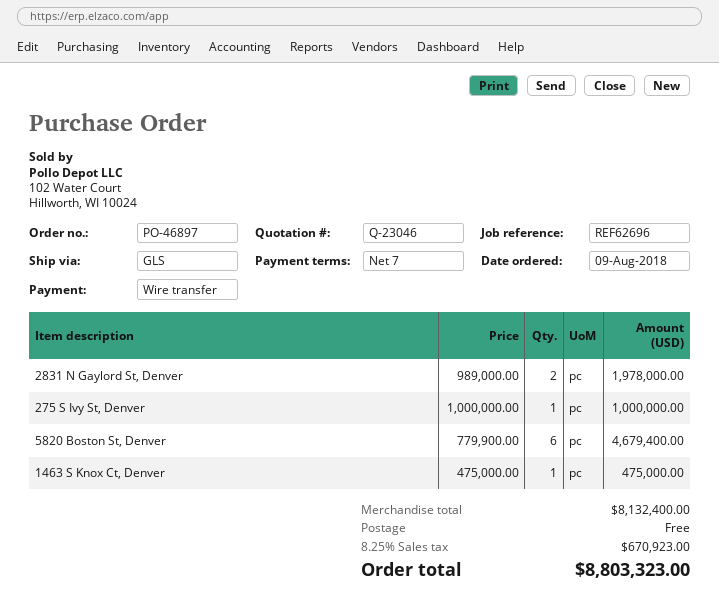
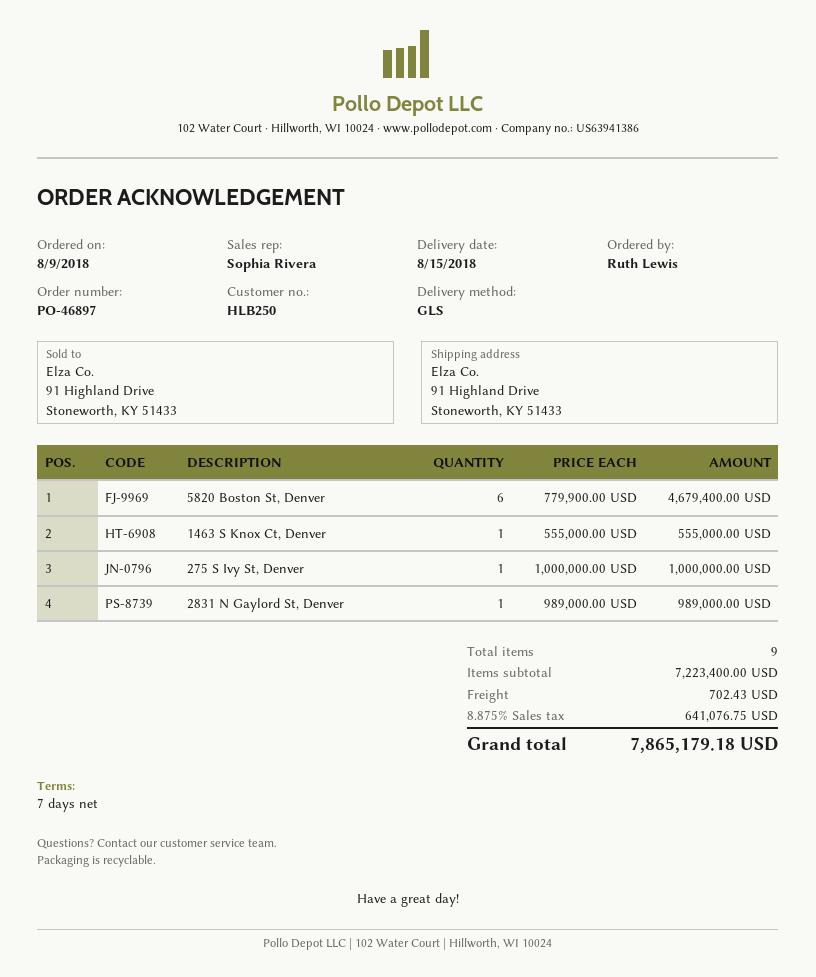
2831 N Gaylord St, Denver: 2 x 989000.00 = 1978000.00 -> 1 x 989000.00 = 989000.00
1463 S Knox Ct, Denver: 1 x 475000.00 = 475000.00 -> 1 x 555000.00 = 555000.00
subtotal: 8132400.00 -> 7223400.00
shipping: 0.00 -> 702.43
tax: 8.25% = 670923.00 -> 8.875% = 641076.75
total: 8803323.00 -> 7865179.18

